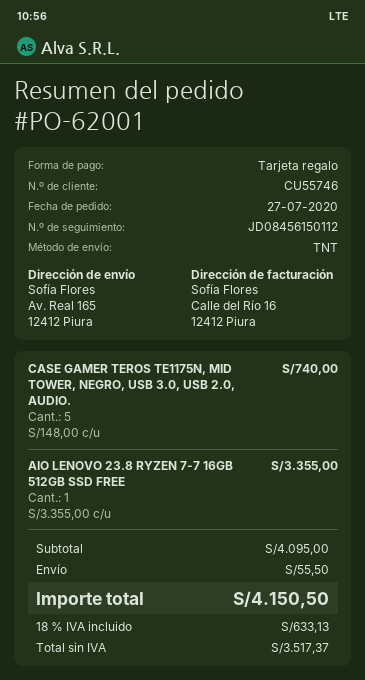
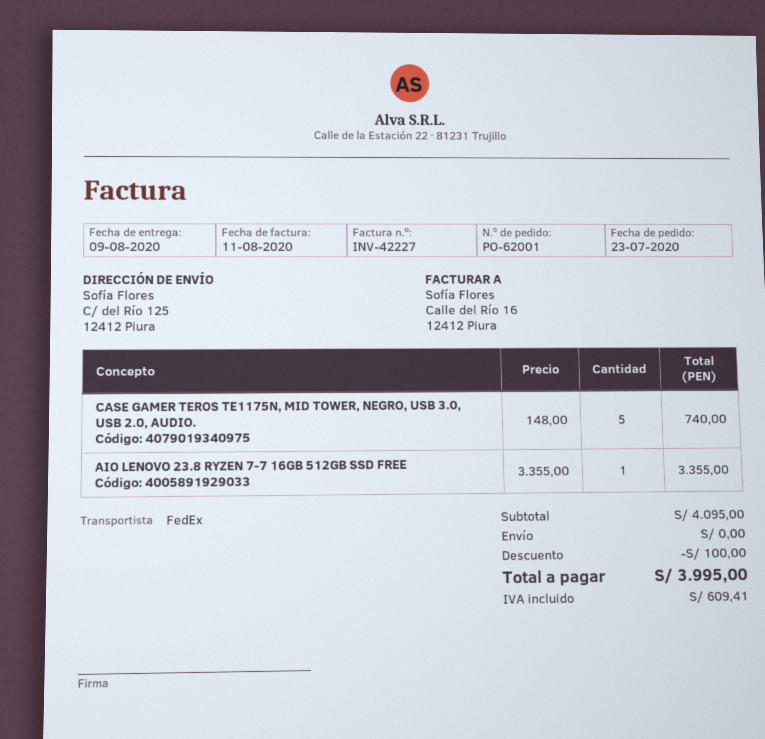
order date: 2020-07-27 -> 2020-07-23
shipping method: TNT -> FedEx
ship to: Av. Real 165, 12412 Piura -> C/ del Río 125, 12412 Piura
discount: none -> 100.00
shipping: 55.50 -> 0.00
tax: 633.13 -> 609.41
total: 4150.50 -> 3995.00

